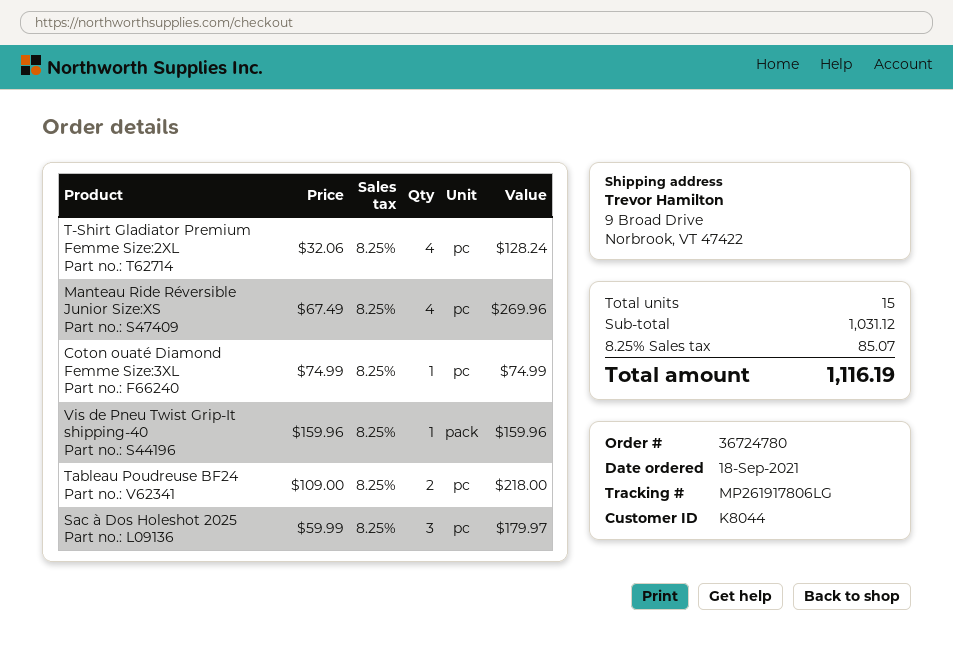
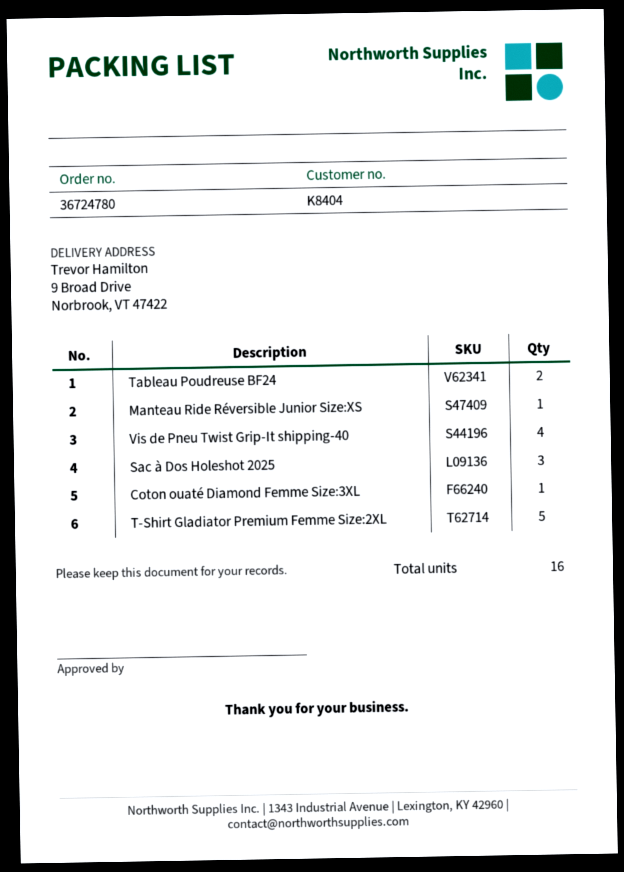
customer number: K8044 -> K8404
T-Shirt Gladiator Premium Femme Size:2XL: 4 -> 5
Manteau Ride Réversible Junior Size:XS: 4 -> 1
Vis de Pneu Twist Grip-It shipping-40: 1 -> 4
total quantity: 15 -> 16

